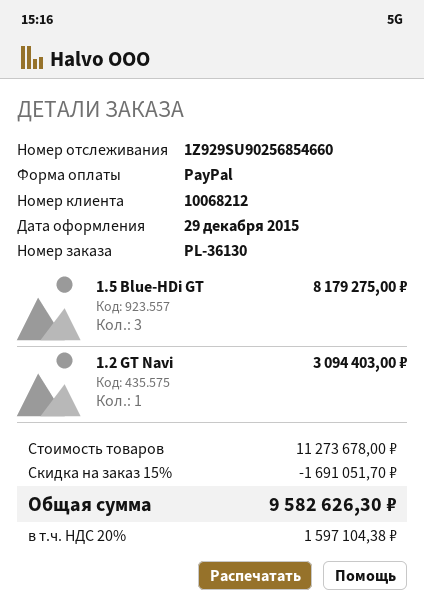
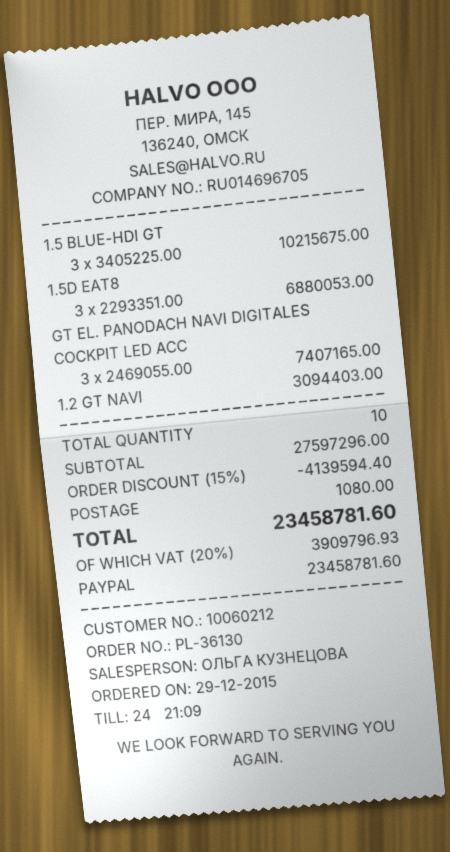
customer number: 10068212 -> 10060212
1.5 Blue-HDi GT: 3 for 8179275.00 -> 3 for 10215675.00
1.5D EAT8: none -> 3 for 6880053.00
GT EL. PANODACH NAVI DIGITALES COCKPIT LED ACC: none -> 3 for 7407165.00
subtotal: 11273678.00 -> 27597296.00
discount: 15% = 1691051.70 -> 15% = 4139594.40
shipping: none -> 1080.00
tax: 20% = 1597104.38 -> 20% = 3909796.93
total: 9582626.30 -> 23458781.60

